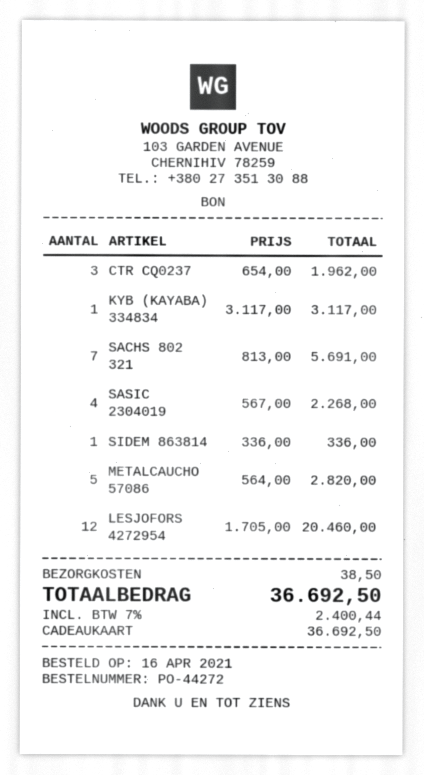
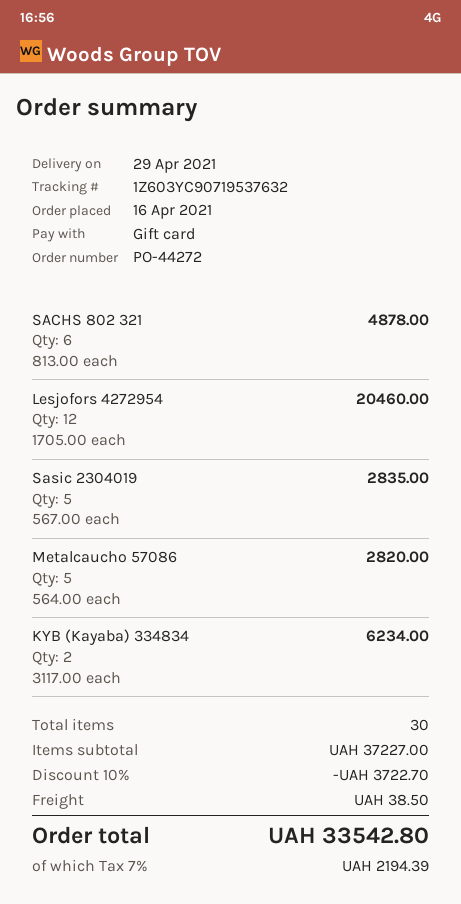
CTR CQ0237: 3 x 654.00 = 1962.00 -> none
KYB (KAYABA) 334834: 1 x 3117.00 = 3117.00 -> 2 x 3117.00 = 6234.00
SACHS 802 321: 7 x 813.00 = 5691.00 -> 6 x 813.00 = 4878.00
SASIC 2304019: 4 x 567.00 = 2268.00 -> 5 x 567.00 = 2835.00
SIDEM 863814: 1 x 336.00 = 336.00 -> none
discount: none -> 10% = 3722.70
tax: 7% = 2400.44 -> 7% = 2194.39
total: 36692.50 -> 33542.80

